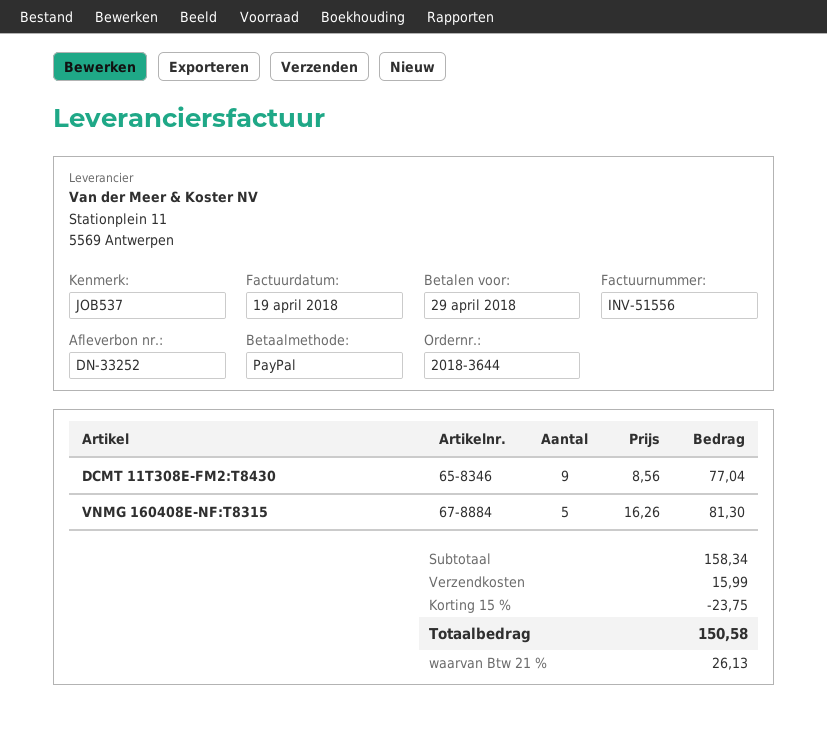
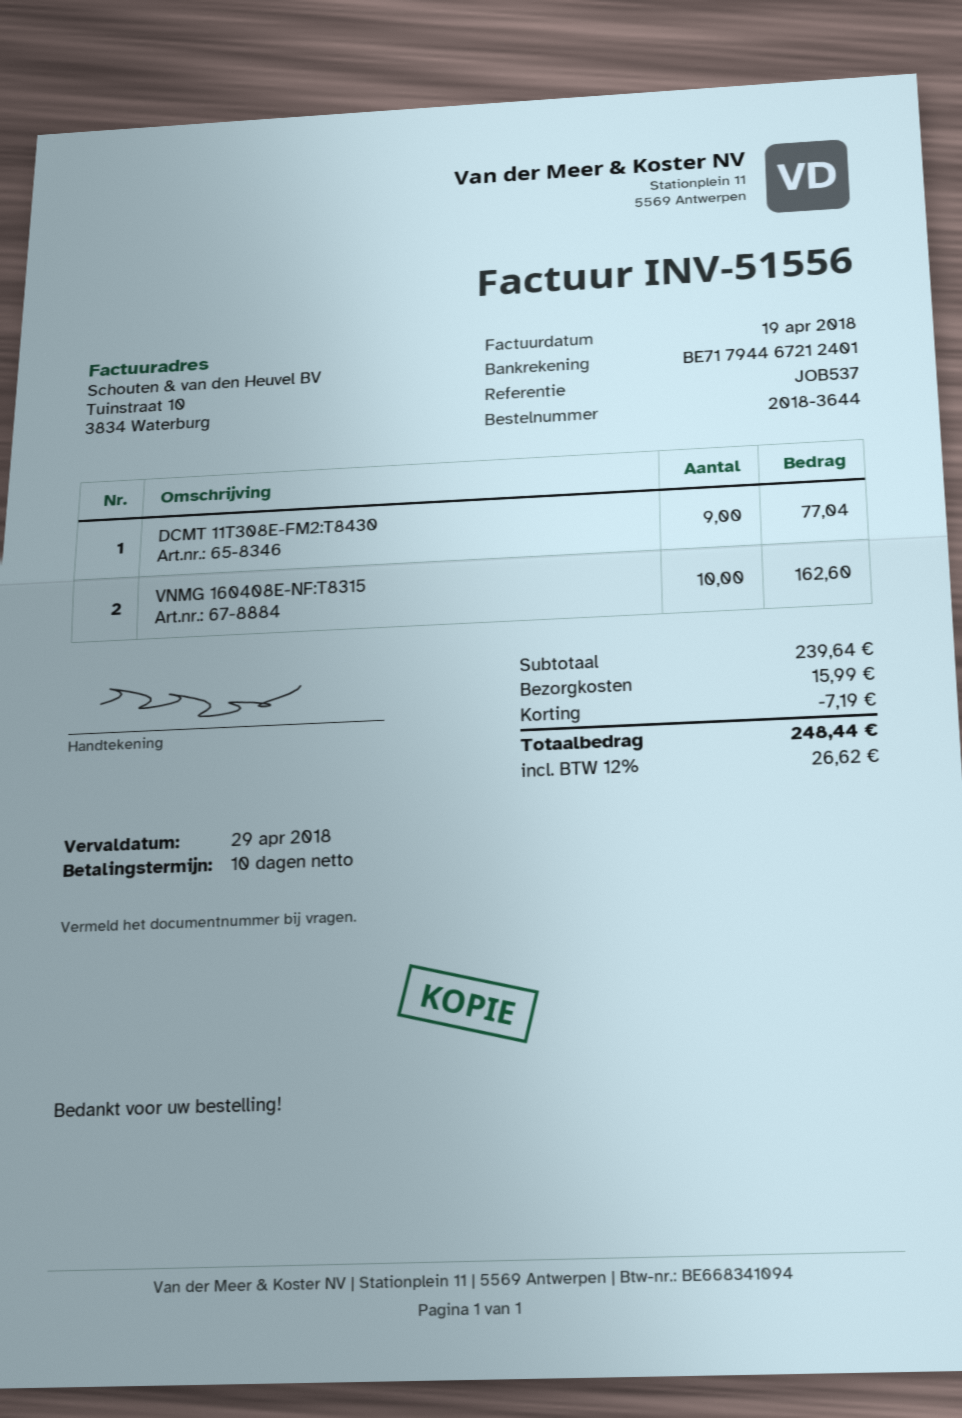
VNMG 160408E-NF:T8315: 5 for 81.30 -> 10 for 162.60
subtotal: 158.34 -> 239.64
discount: 23.75 -> 7.19
tax: 21% = 26.13 -> 12% = 26.62
total: 150.58 -> 248.44

